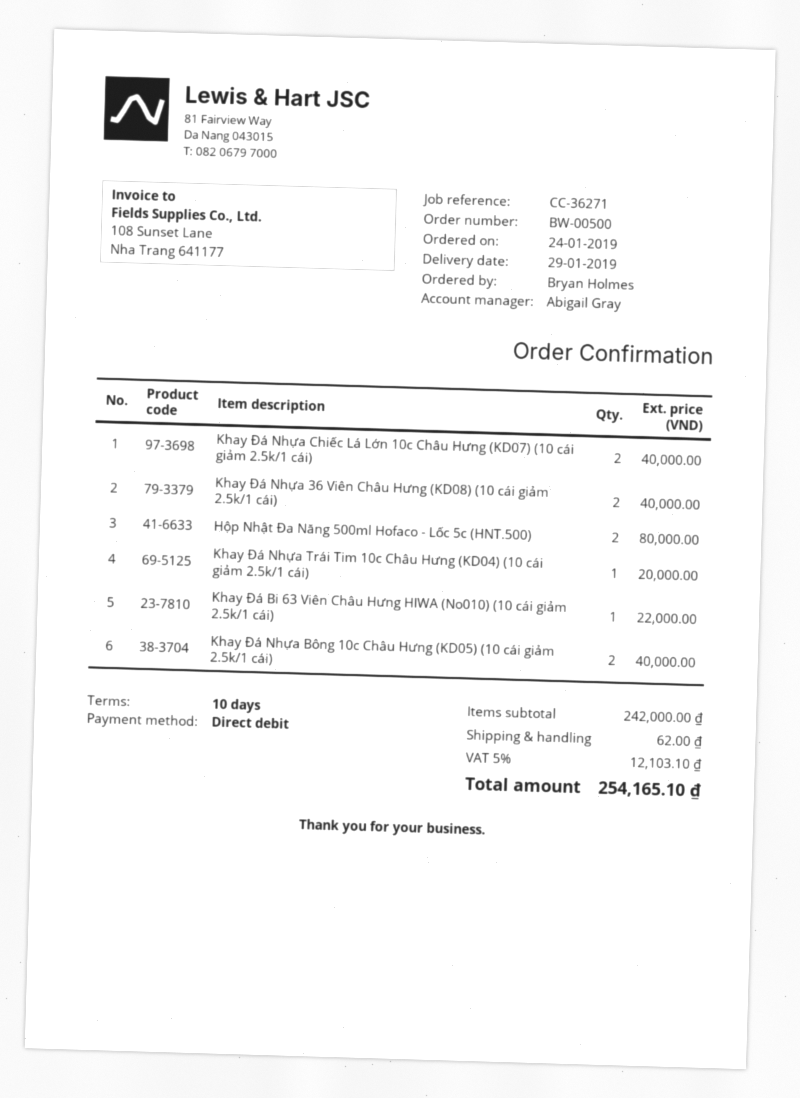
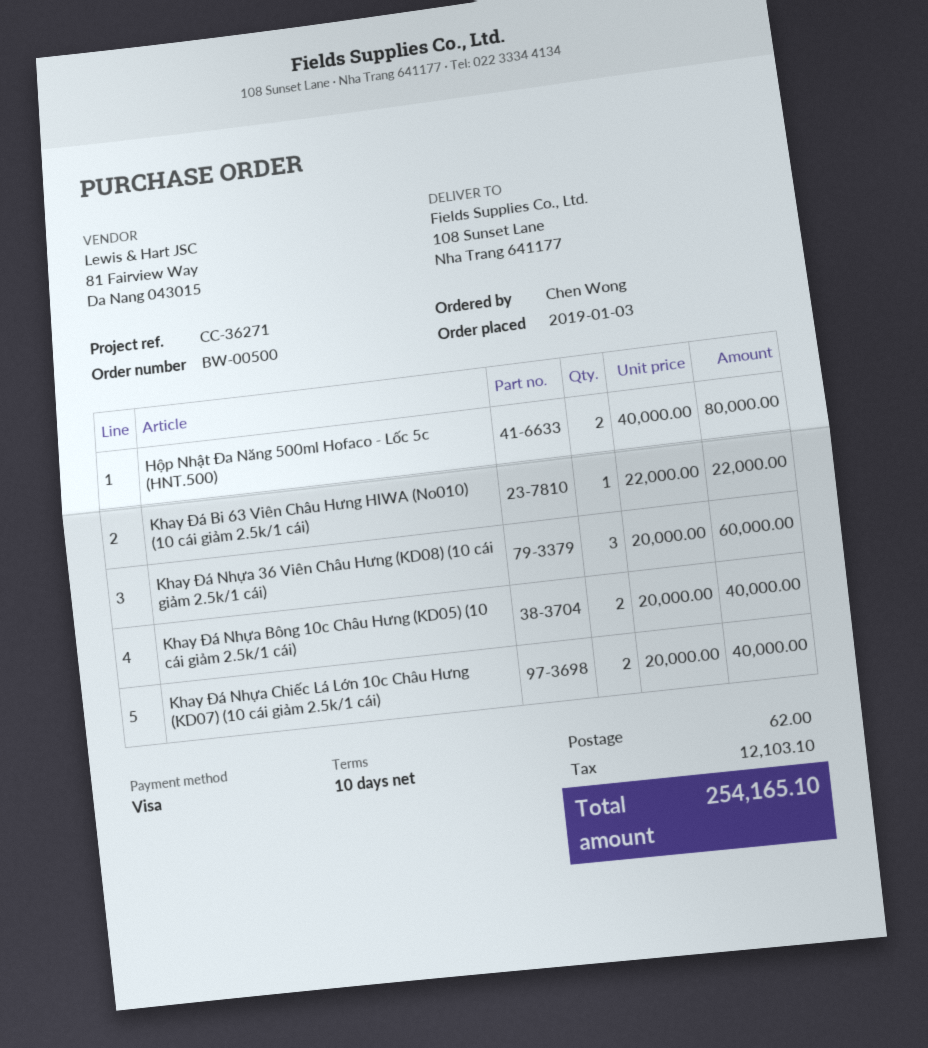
order date: 2019-01-24 -> 2019-01-03
ordered by: Bryan Holmes -> Chen Wong
payment method: direct debit -> Visa
Khay Đá Nhựa 36 Viên Châu Hưng (KD08) (10 cái giảm 2.5k/1 cái): 2 for 40000.00 -> 3 for 60000.00
Khay Đá Nhựa Trái Tim 10c Châu Hưng (KD04) (10 cái giảm 2.5k/1 cái): 1 for 20000.00 -> none

